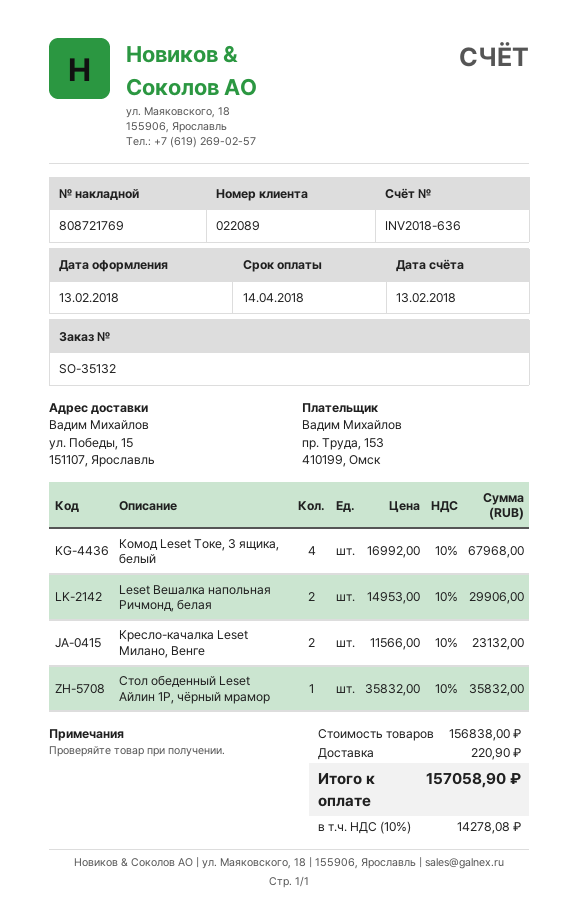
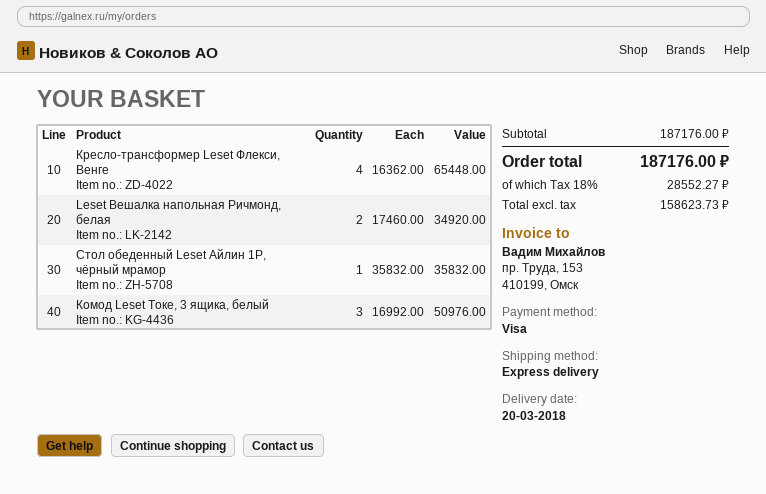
Комод Leset Токе, 3 ящика, белый: 4 x 16992.00 = 67968.00 -> 3 x 16992.00 = 50976.00
Leset Вешалка напольная Ричмонд, белая: 2 x 14953.00 = 29906.00 -> 2 x 17460.00 = 34920.00
Кресло-качалка Leset Милано, Венге: 2 x 11566.00 = 23132.00 -> none
Кресло-трансформер Leset Флекси, Венге: none -> 4 x 16362.00 = 65448.00
subtotal: 156838.00 -> 187176.00
shipping: 220.90 -> none
tax: 10% = 14278.08 -> 18% = 28552.27
total: 157058.90 -> 187176.00

